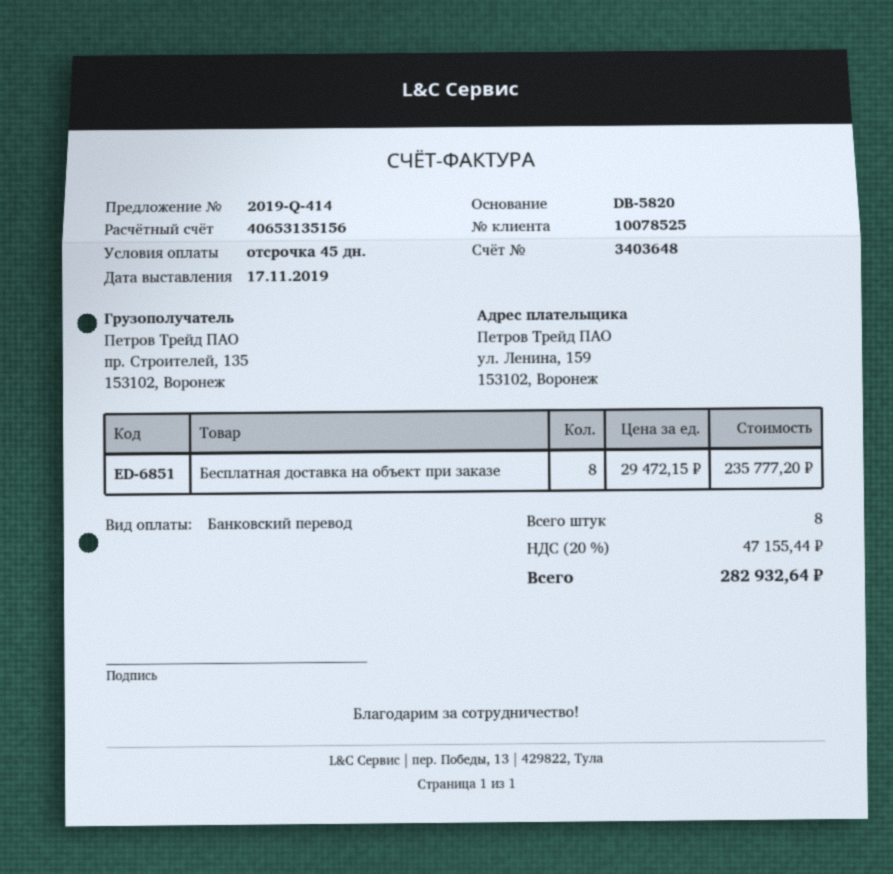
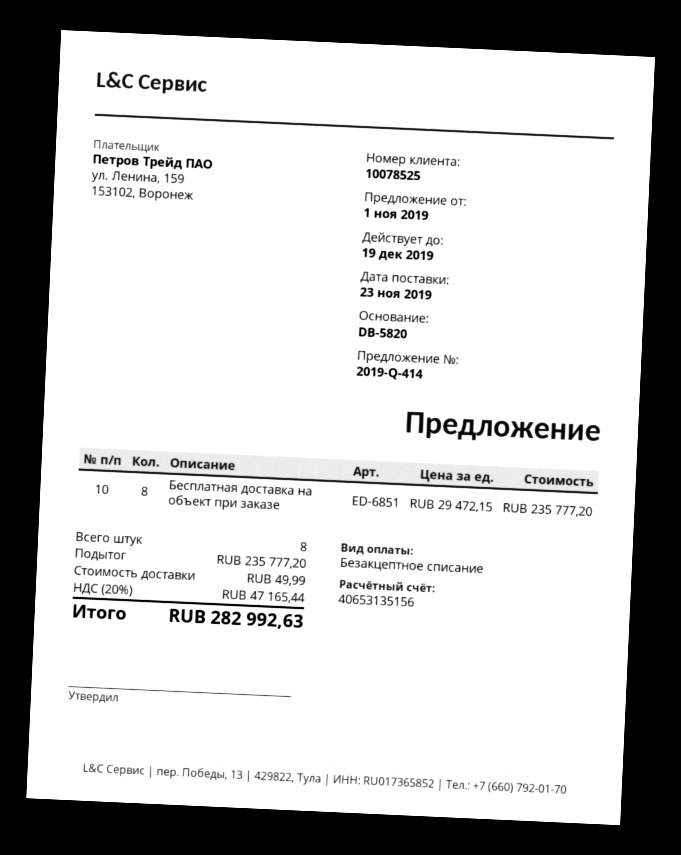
payment method: bank transfer -> direct debit
shipping: none -> 49.99
tax: 20% = 47155.44 -> 20% = 47165.44
total: 282932.64 -> 282992.63

